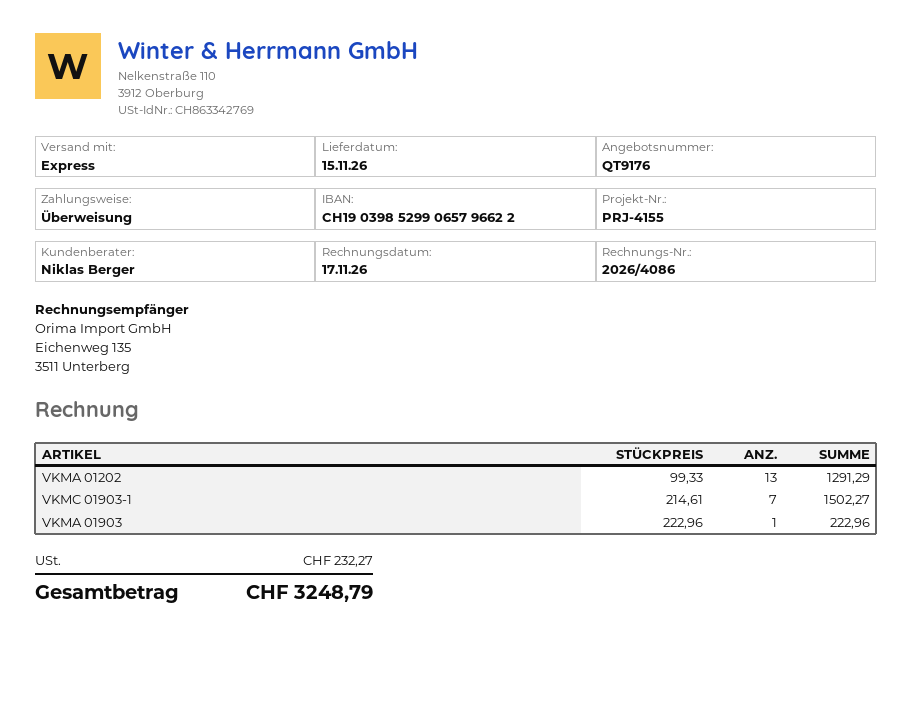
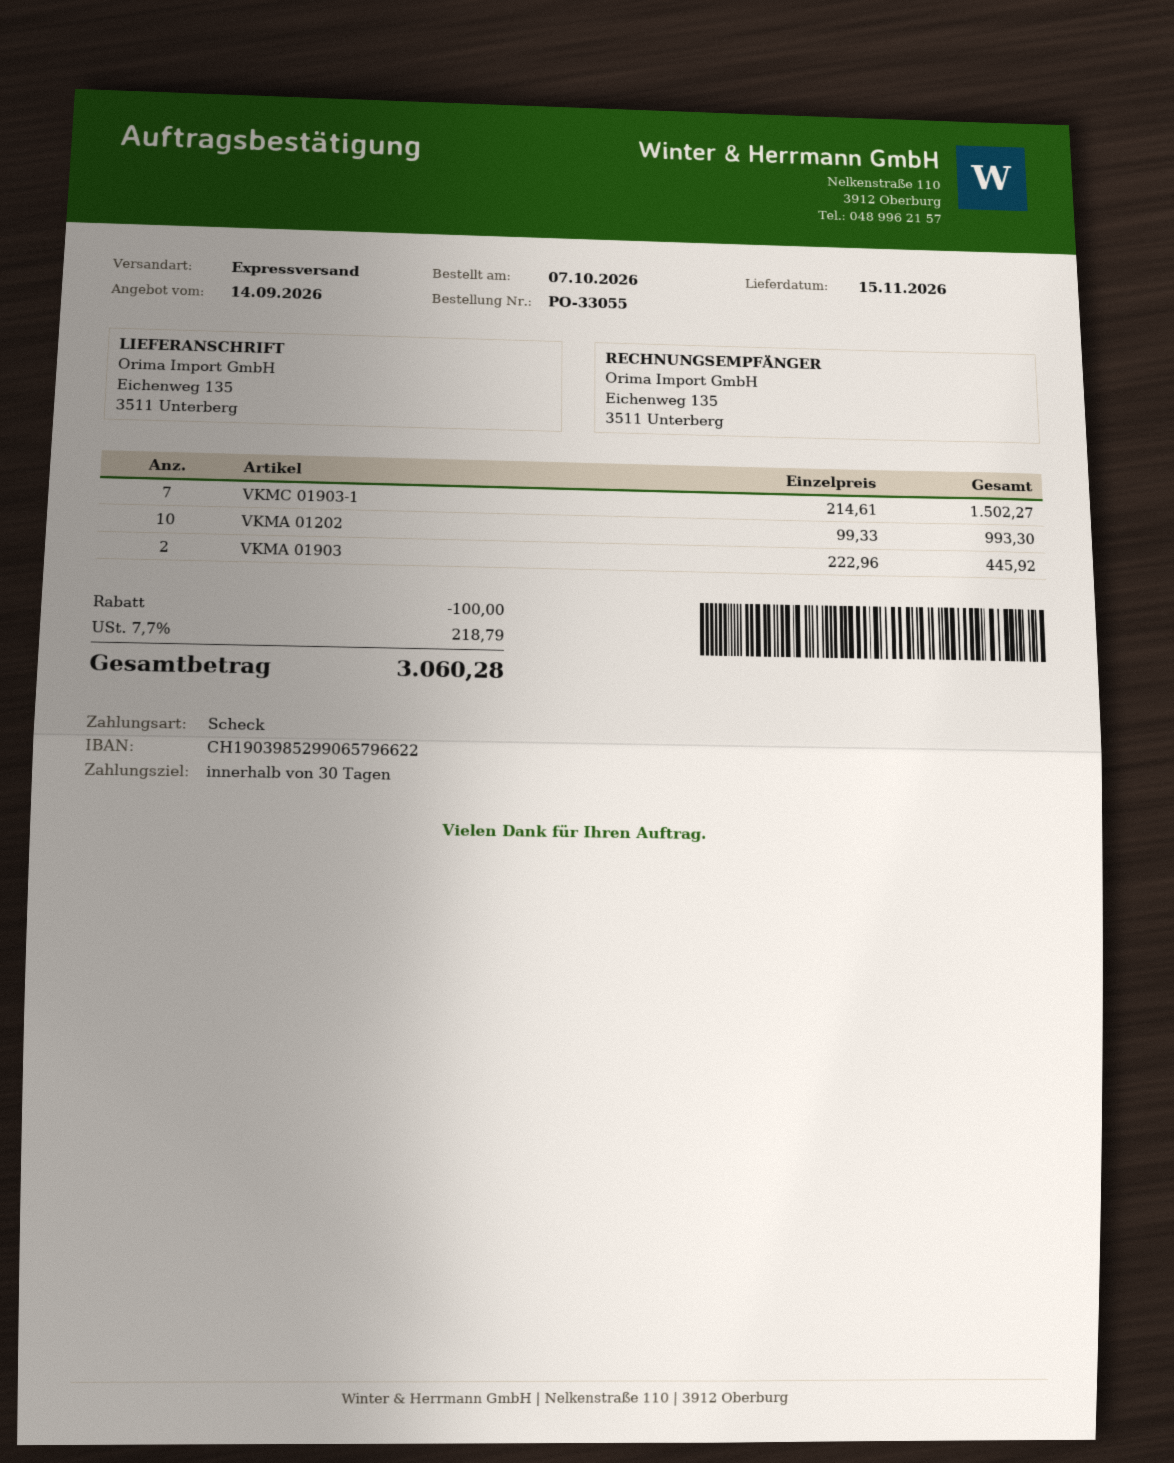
payment method: bank transfer -> cheque
VKMA 01202: 13 x 99.33 = 1291.29 -> 10 x 99.33 = 993.30
VKMA 01903: 1 x 222.96 = 222.96 -> 2 x 222.96 = 445.92
discount: none -> 100.00
tax: 232.27 -> 218.79
total: 3248.79 -> 3060.28

